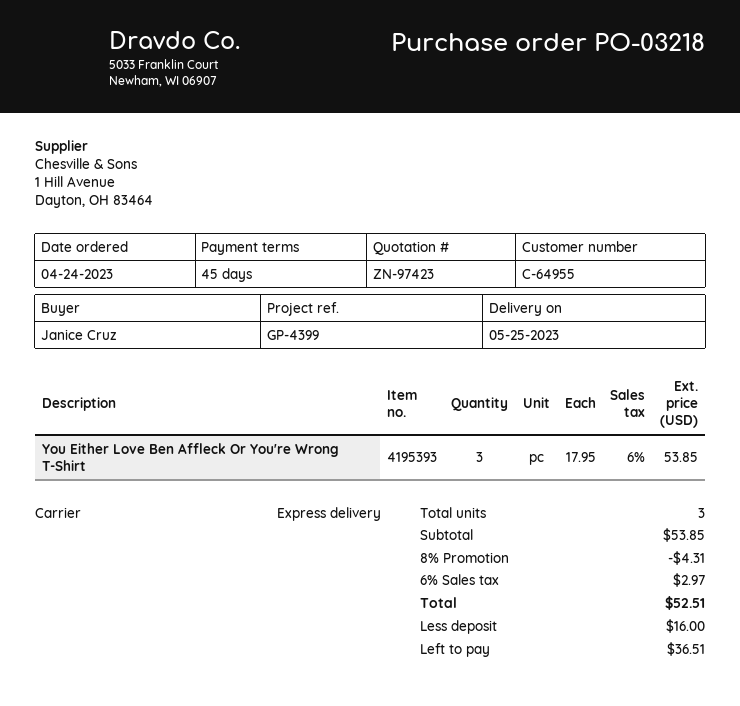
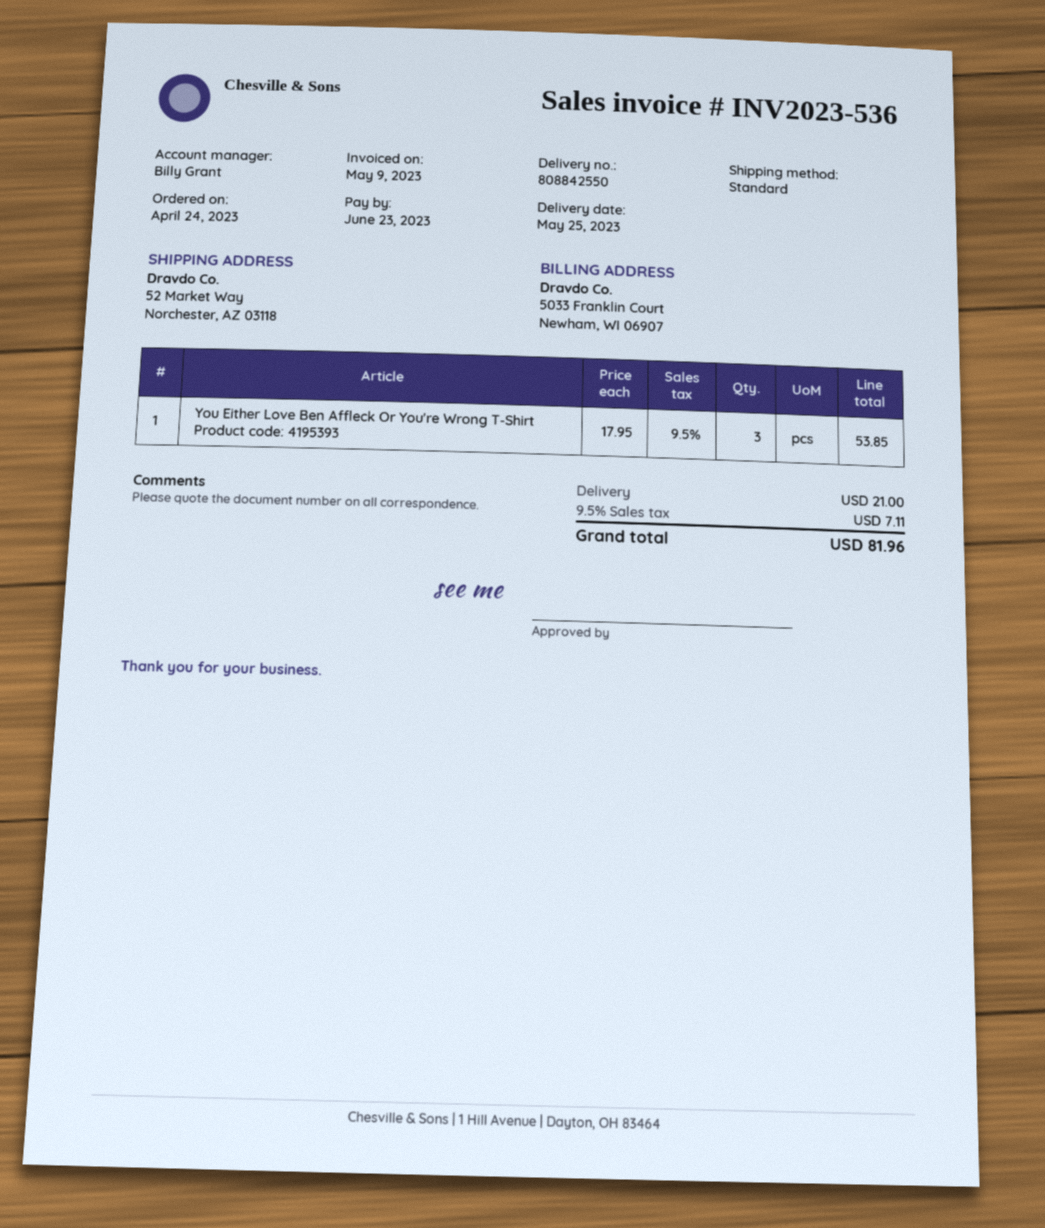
shipping method: express -> standard
discount: 8% = 4.31 -> none
shipping: none -> 21.00
tax: 6% = 2.97 -> 9.5% = 7.11
total: 52.51 -> 81.96

